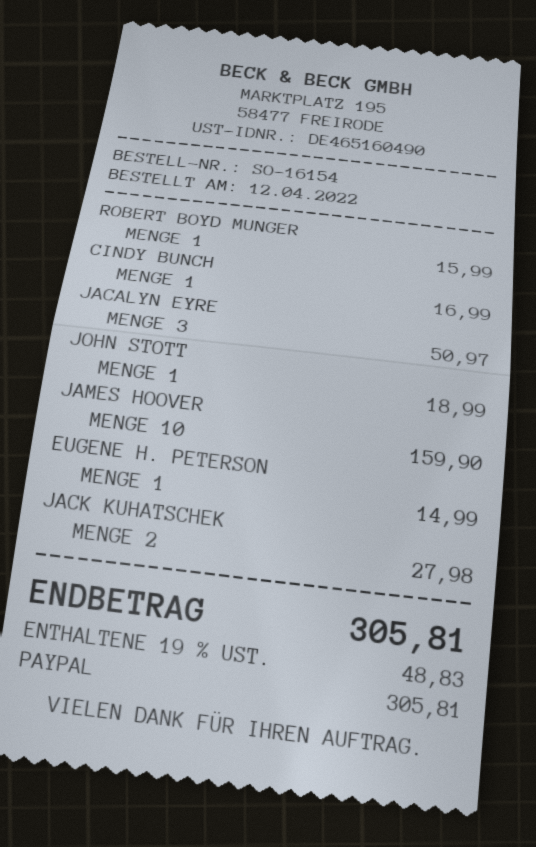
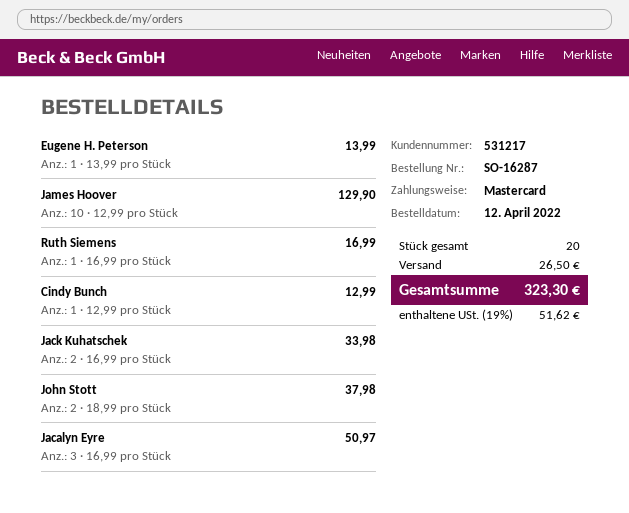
order number: SO-16154 -> SO-16287
payment method: PayPal -> Mastercard
ROBERT BOYD MUNGER: 1 for 15.99 -> none
CINDY BUNCH: 1 for 16.99 -> 1 for 12.99
JOHN STOTT: 1 for 18.99 -> 2 for 37.98
JAMES HOOVER: 10 for 159.90 -> 10 for 129.90
EUGENE H. PETERSON: 1 for 14.99 -> 1 for 13.99
JACK KUHATSCHEK: 2 for 27.98 -> 2 for 33.98
Ruth Siemens: none -> 1 for 16.99
shipping: none -> 26.50
tax: 19% = 48.83 -> 19% = 51.62
total: 305.81 -> 323.30

